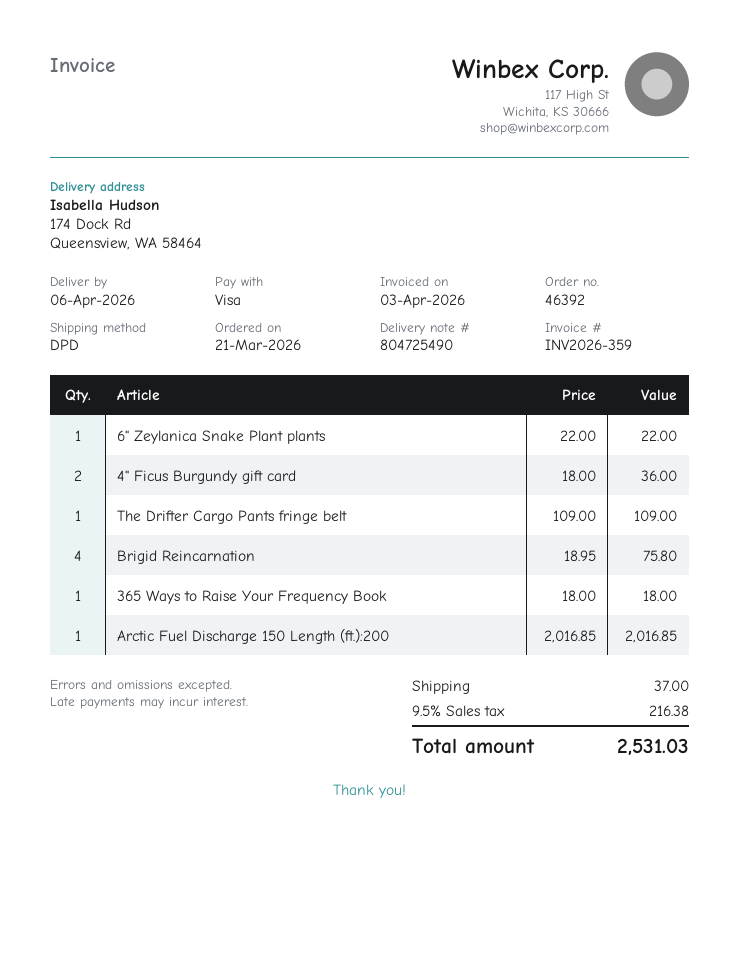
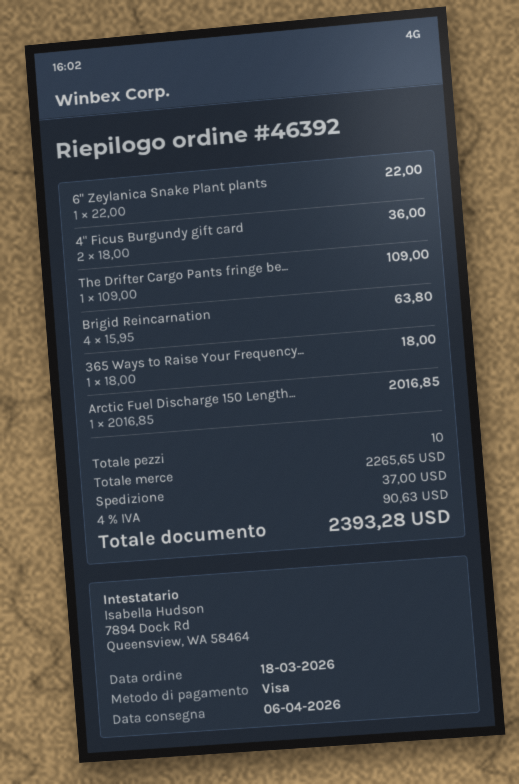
order date: 2026-03-21 -> 2026-03-18
Brigid Reincarnation: 4 x 18.95 = 75.80 -> 4 x 15.95 = 63.80
tax: 9.5% = 216.38 -> 4% = 90.63
total: 2531.03 -> 2393.28

